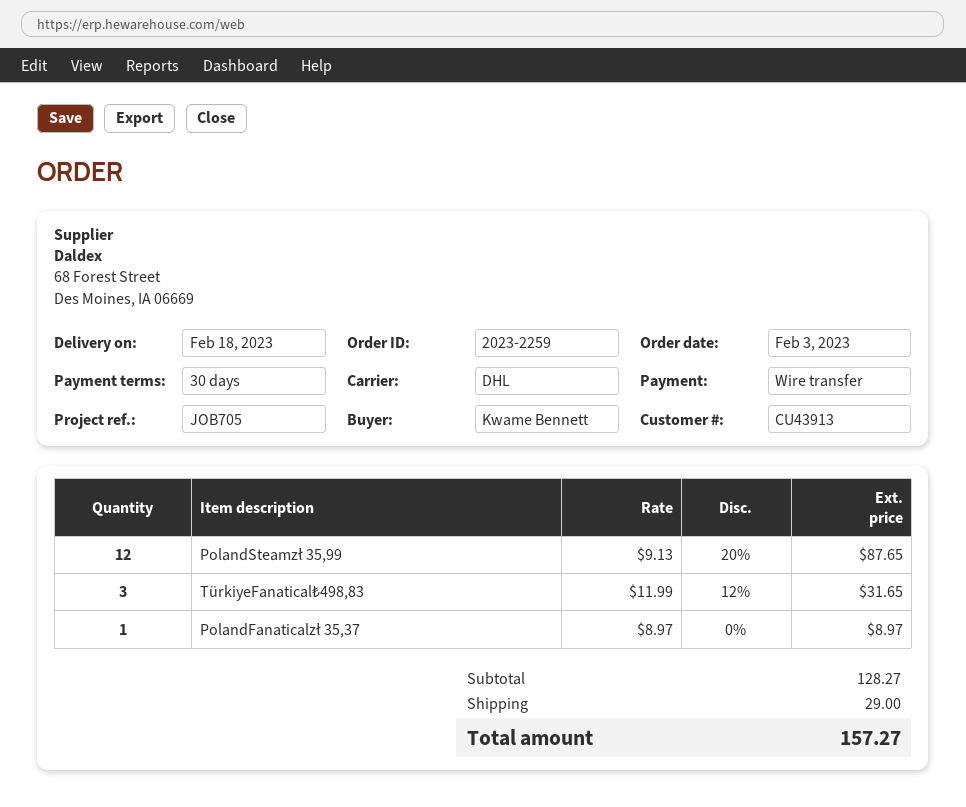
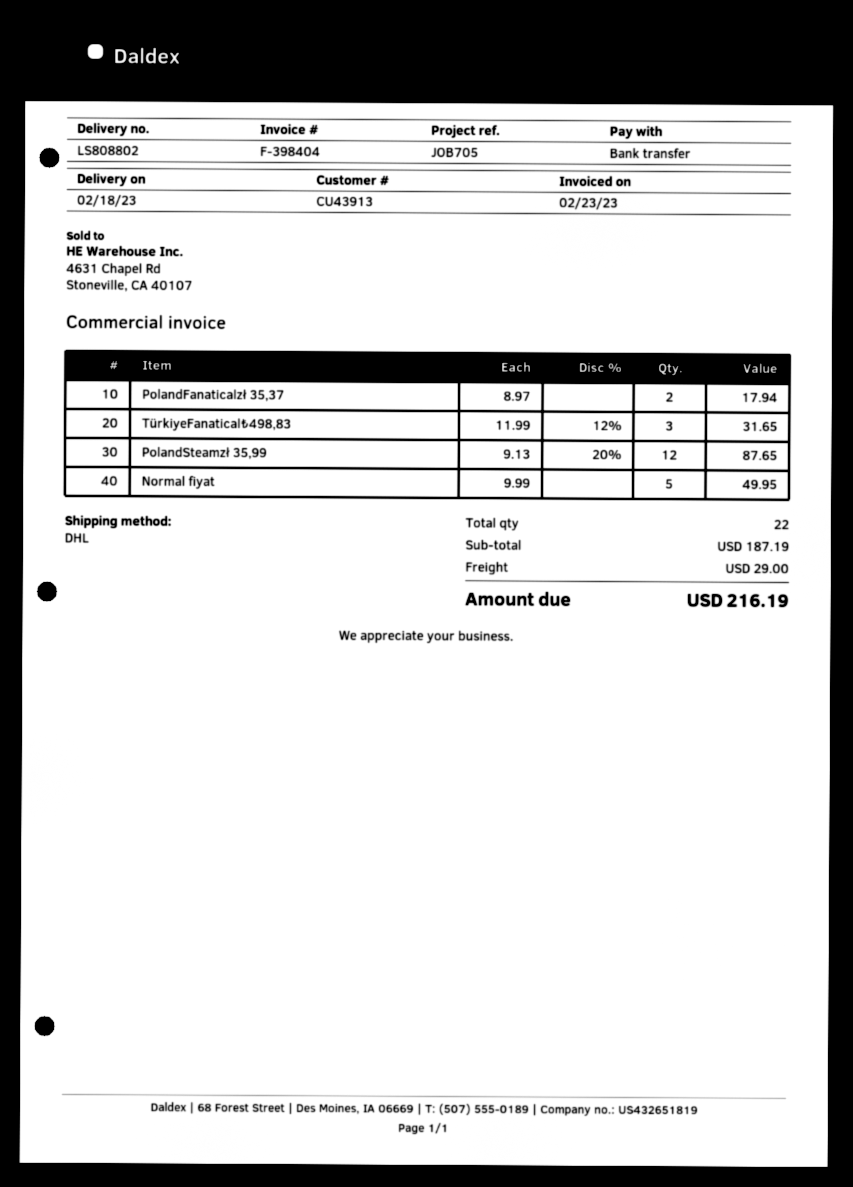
PolandFanaticalzł 35,37: 1 x 8.97 = 8.97 -> 2 x 8.97 = 17.94
Normal fiyat: none -> 5 x 9.99 = 49.95
subtotal: 128.27 -> 187.19
total: 157.27 -> 216.19

